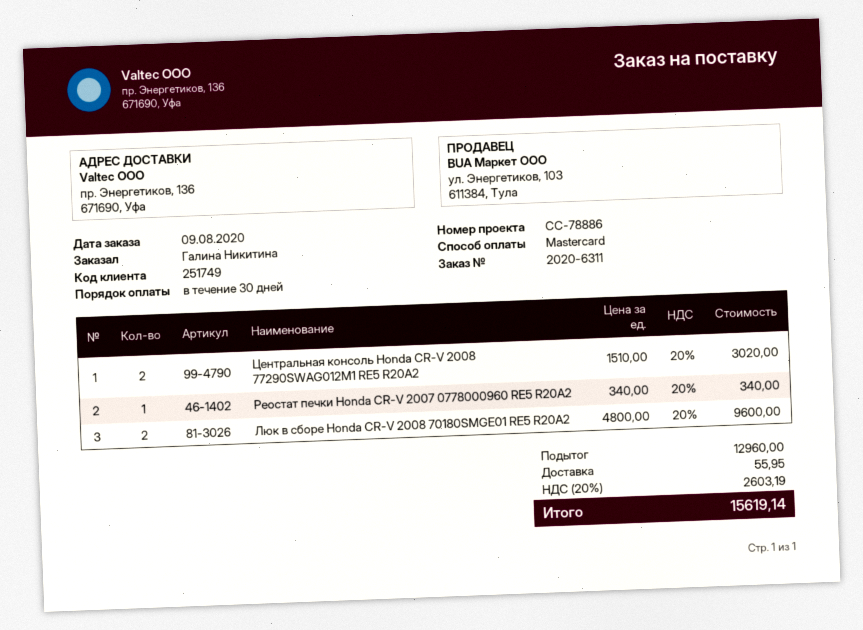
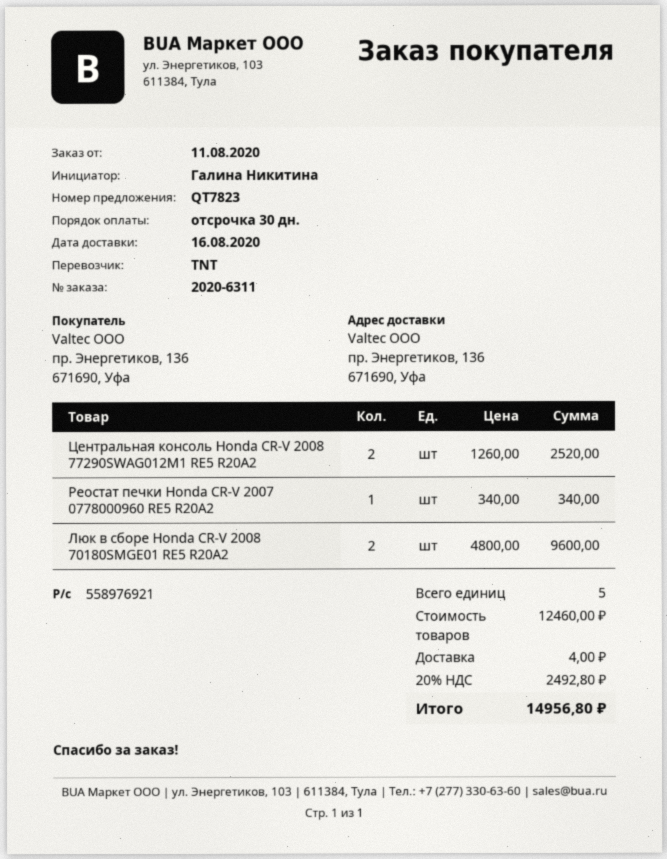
order date: 2020-08-09 -> 2020-08-11
Центральная консоль Honda CR-V 2008 77290SWAG012M1 RE5 R20A2: 2 x 1510.00 = 3020.00 -> 2 x 1260.00 = 2520.00
subtotal: 12960.00 -> 12460.00
shipping: 55.95 -> 4.00
tax: 20% = 2603.19 -> 20% = 2492.80
total: 15619.14 -> 14956.80

